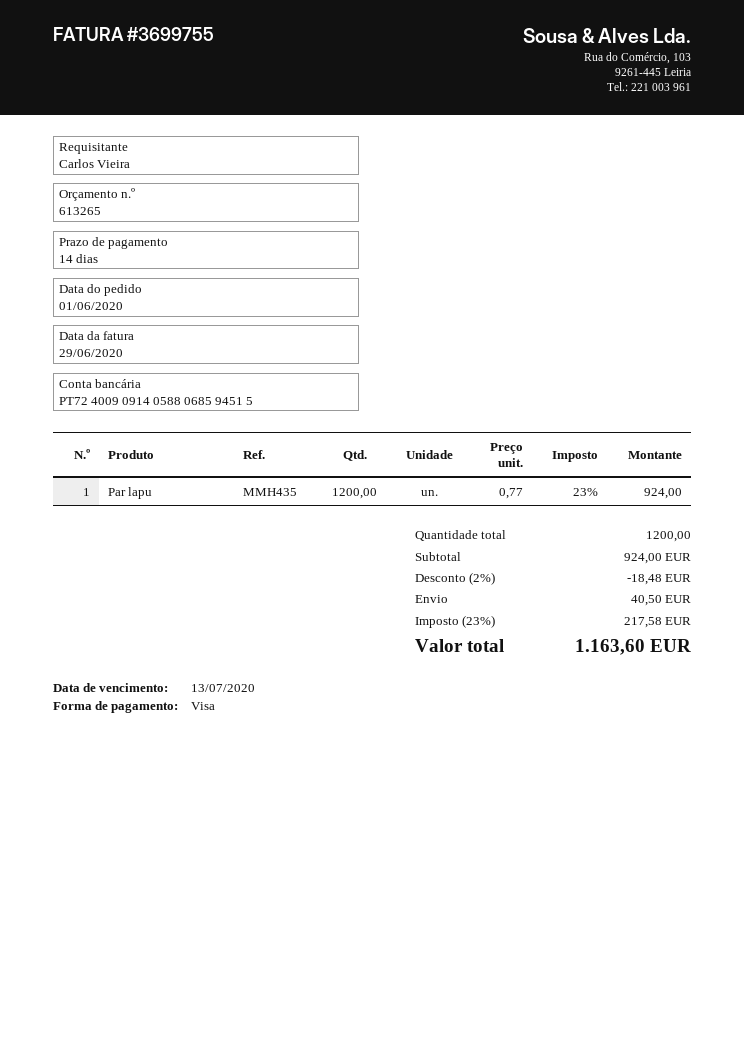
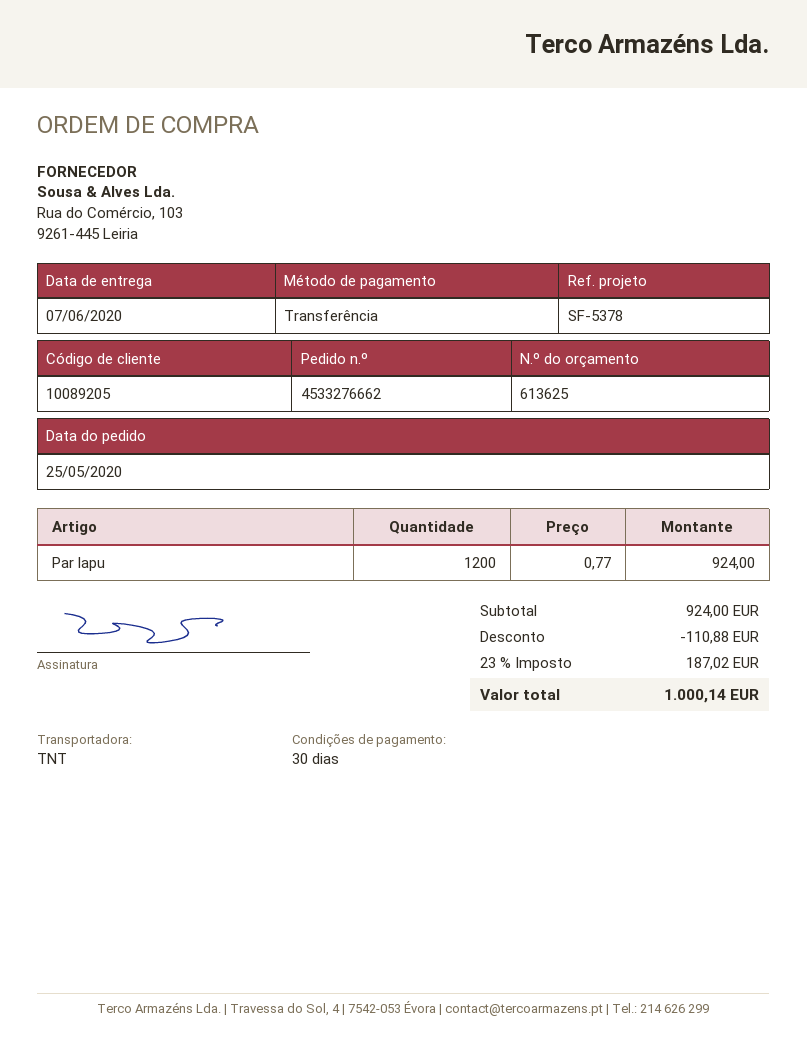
quote number: 613265 -> 613625
order date: 2020-06-01 -> 2020-05-25
payment terms: 14 days -> 30 days
payment method: Visa -> bank transfer
discount: 18.48 -> 110.88
shipping: 40.50 -> none
tax: 23% = 217.58 -> 23% = 187.02
total: 1163.60 -> 1000.14

